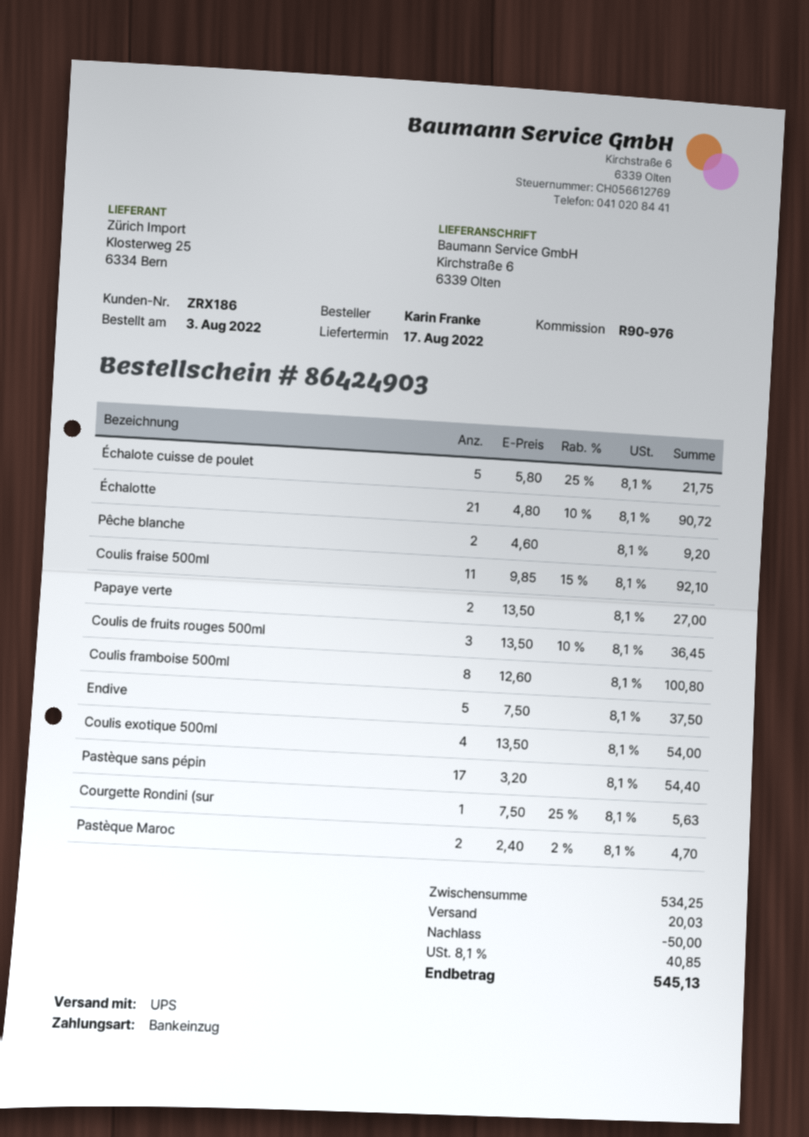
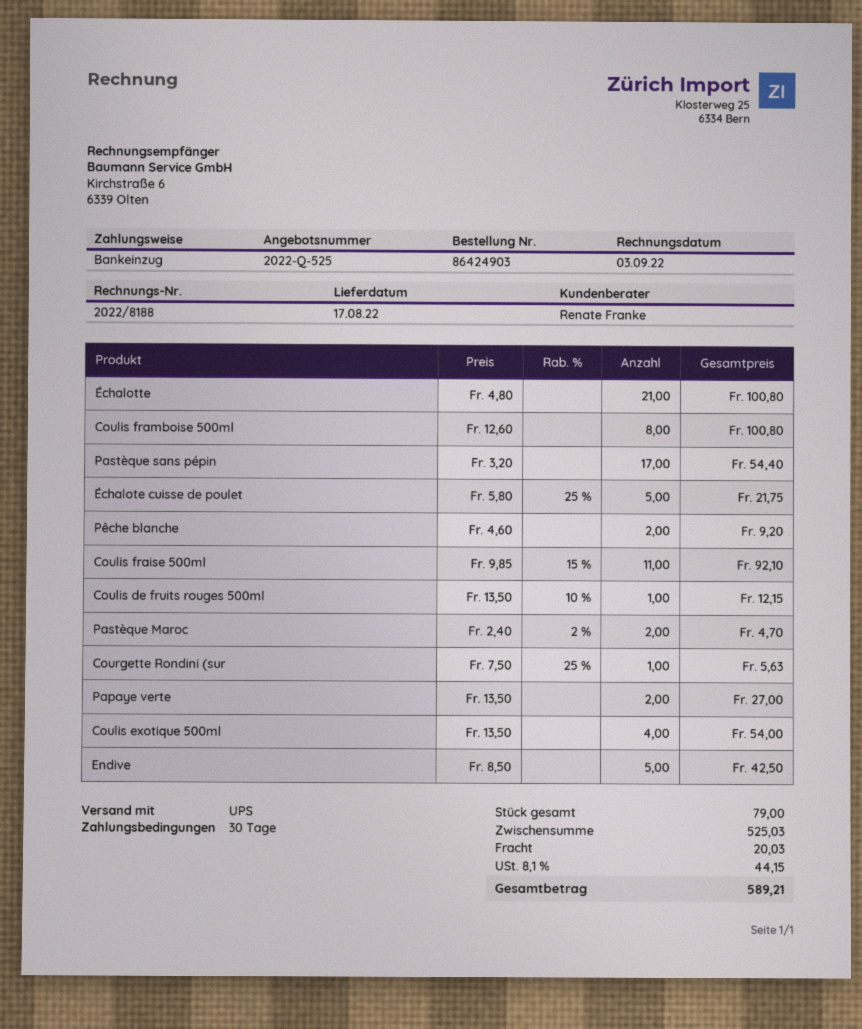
Échalotte: 21 x 4.80 - 10% = 90.72 -> 21 x 4.80 = 100.80
Coulis de fruits rouges 500ml: 3 x 13.50 - 10% = 36.45 -> 1 x 13.50 - 10% = 12.15
Endive: 5 x 7.50 = 37.50 -> 5 x 8.50 = 42.50
subtotal: 534.25 -> 525.03
discount: 50.00 -> none
tax: 8.1% = 40.85 -> 8.1% = 44.15
total: 545.13 -> 589.21

